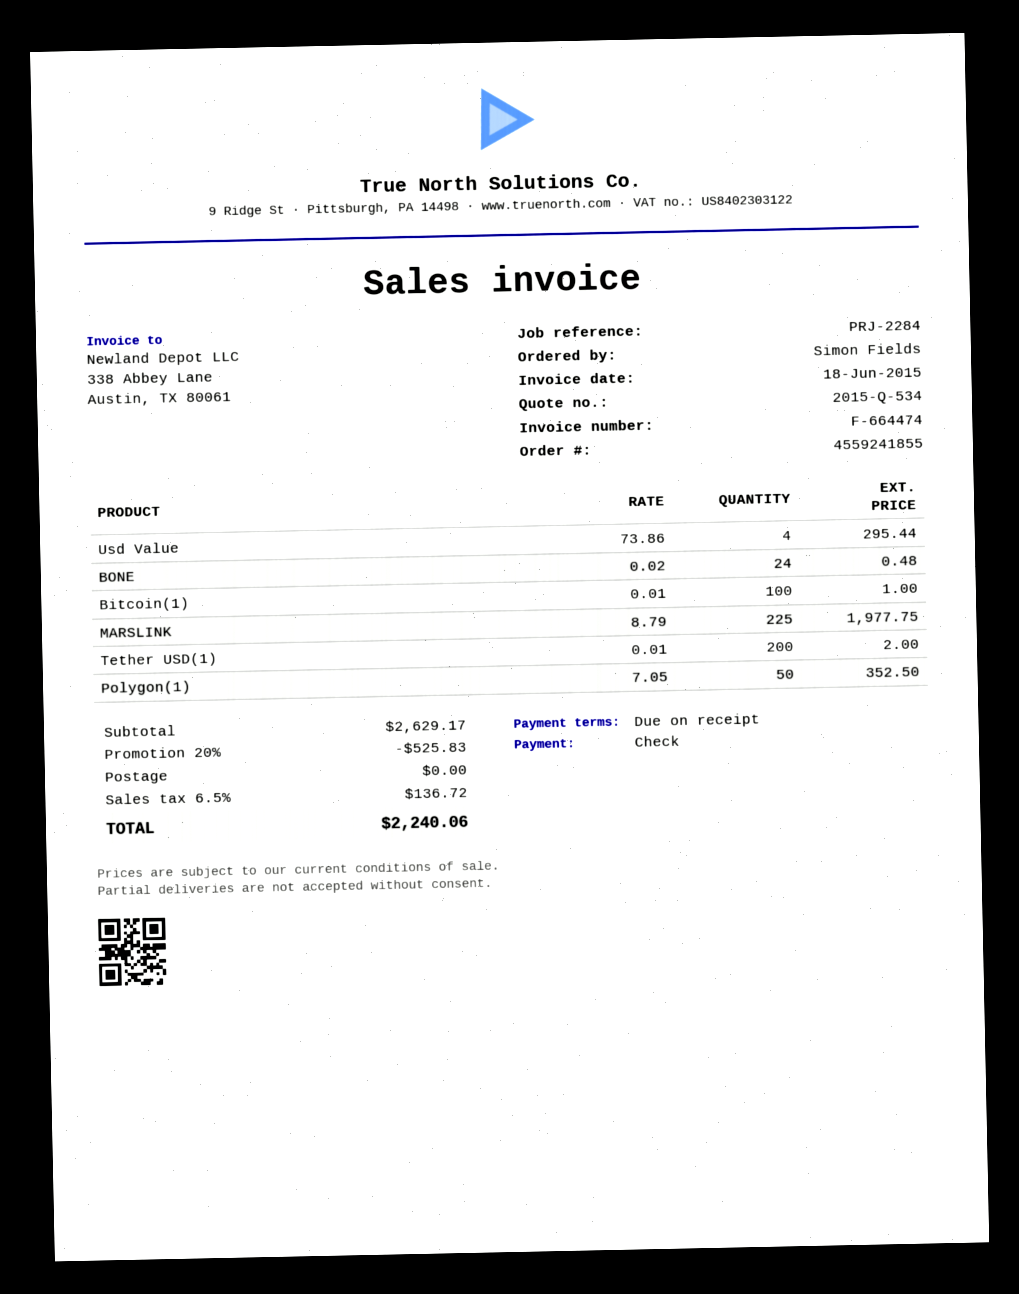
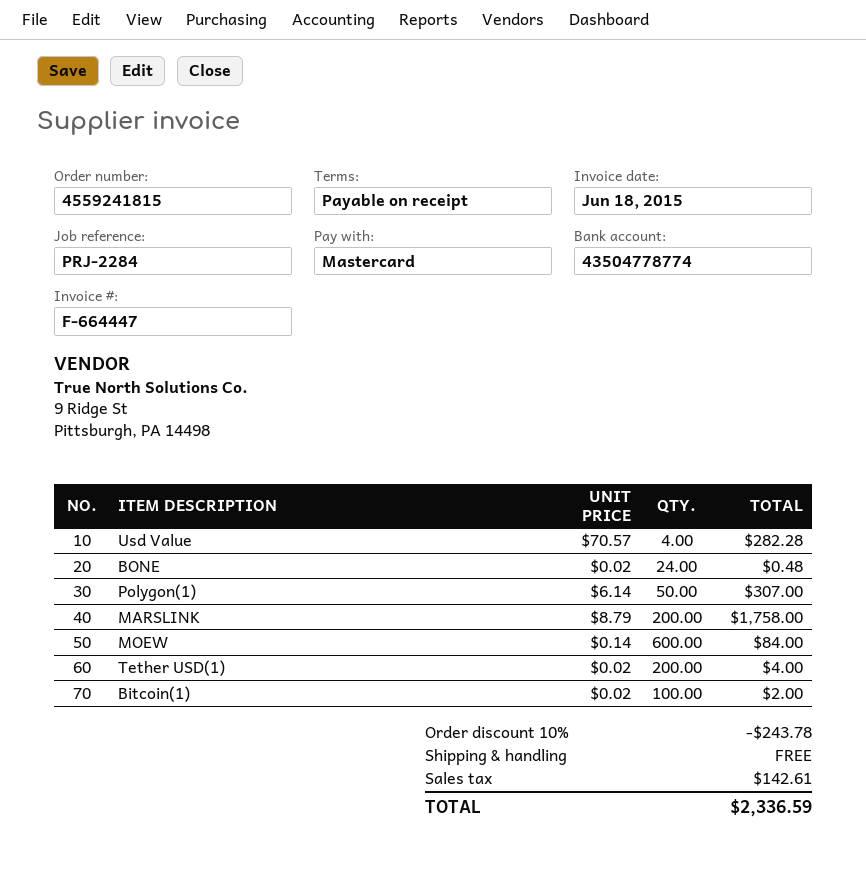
order number: 4559241855 -> 4559241815
invoice number: F-664474 -> F-664447
payment method: cheque -> Mastercard
Usd Value: 4 x 73.86 = 295.44 -> 4 x 70.57 = 282.28
Bitcoin(1): 100 x 0.01 = 1.00 -> 100 x 0.02 = 2.00
MARSLINK: 225 x 8.79 = 1977.75 -> 200 x 8.79 = 1758.00
Tether USD(1): 200 x 0.01 = 2.00 -> 200 x 0.02 = 4.00
Polygon(1): 50 x 7.05 = 352.50 -> 50 x 6.14 = 307.00
MOEW: none -> 600 x 0.14 = 84.00
discount: 20% = 525.83 -> 10% = 243.78
tax: 136.72 -> 142.61
total: 2240.06 -> 2336.59

